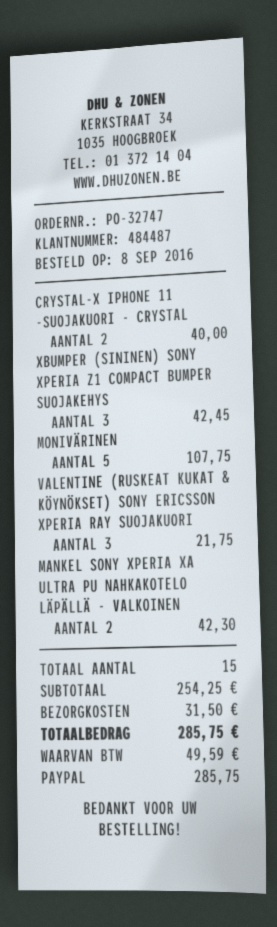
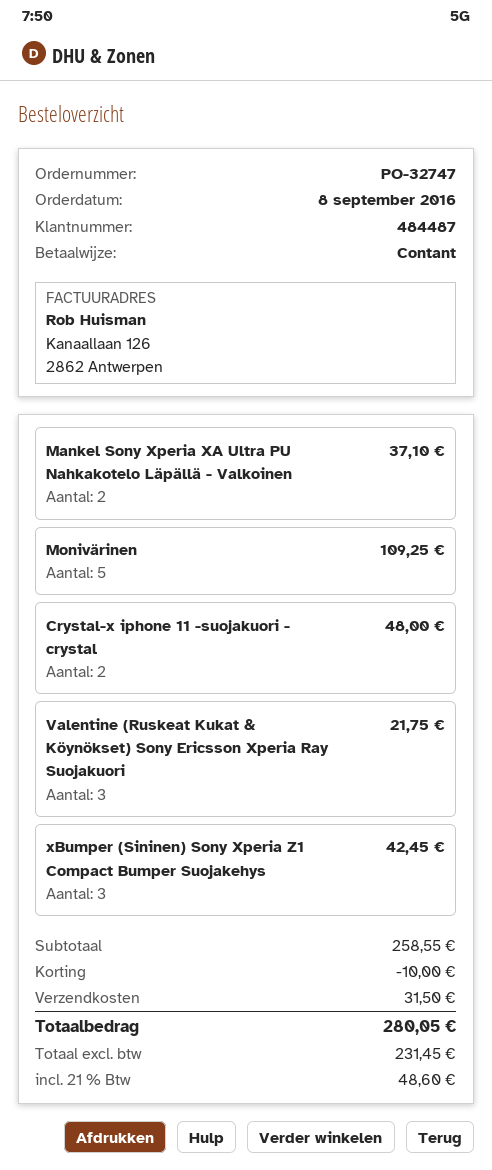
payment method: PayPal -> cash
CRYSTAL-X IPHONE 11 -SUOJAKUORI - CRYSTAL: 2 for 40.00 -> 2 for 48.00
MONIVÄRINEN: 5 for 107.75 -> 5 for 109.25
MANKEL SONY XPERIA XA ULTRA PU NAHKAKOTELO LÄPÄLLÄ - VALKOINEN: 2 for 42.30 -> 2 for 37.10
subtotal: 254.25 -> 258.55
discount: none -> 10.00
tax: 49.59 -> 48.60
total: 285.75 -> 280.05

